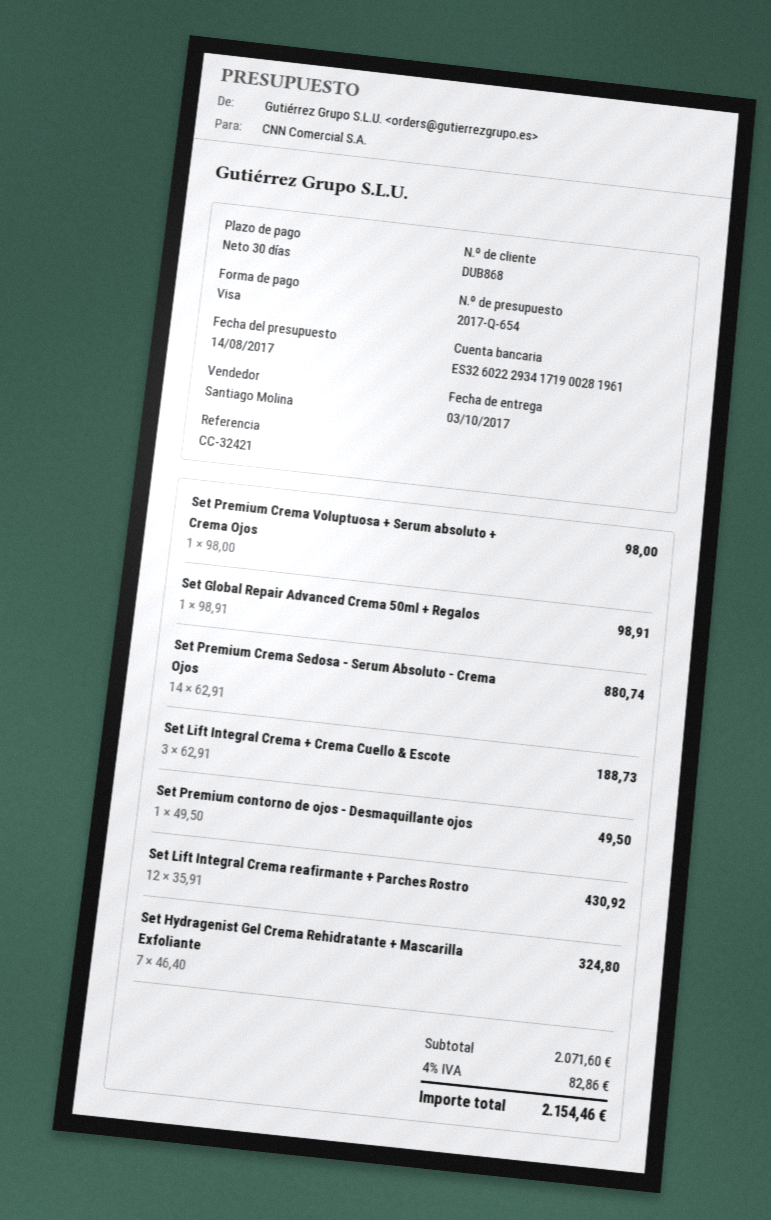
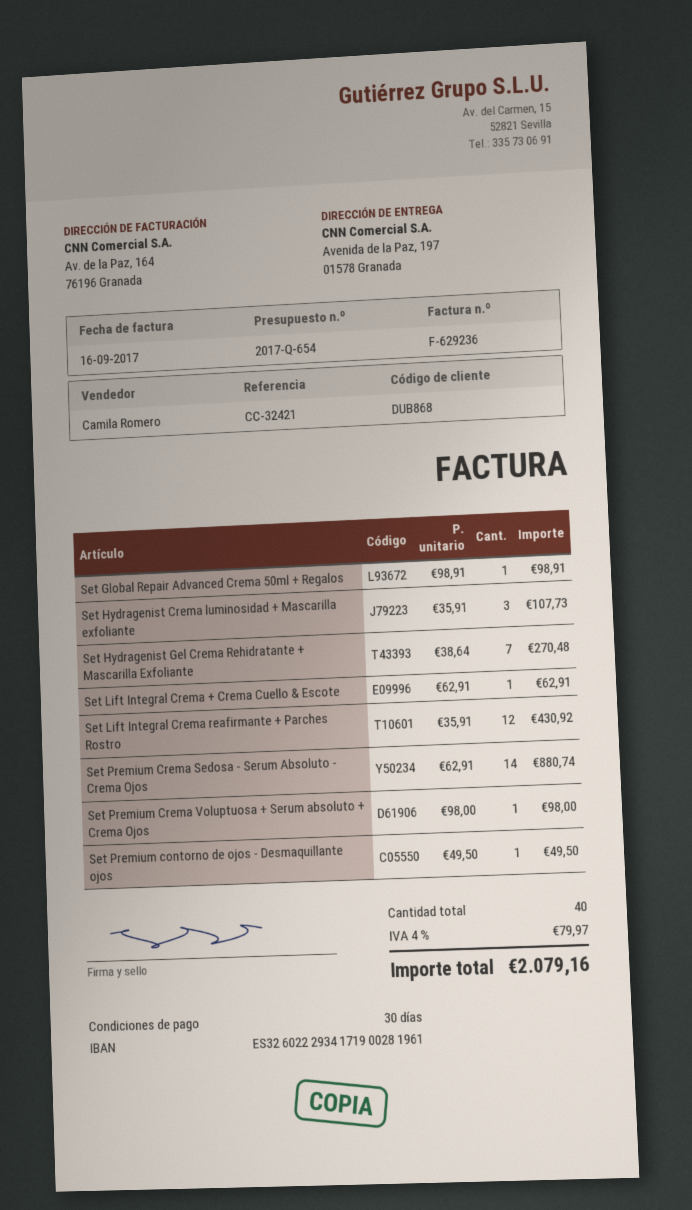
sales rep: Santiago Molina -> Camila Romero
Set Lift Integral Crema + Crema Cuello & Escote: 3 x 62.91 = 188.73 -> 1 x 62.91 = 62.91
Set Hydragenist Gel Crema Rehidratante + Mascarilla Exfoliante: 7 x 46.40 = 324.80 -> 7 x 38.64 = 270.48
Set Hydragenist Crema luminosidad + Mascarilla exfoliante: none -> 3 x 35.91 = 107.73
tax: 4% = 82.86 -> 4% = 79.97
total: 2154.46 -> 2079.16

